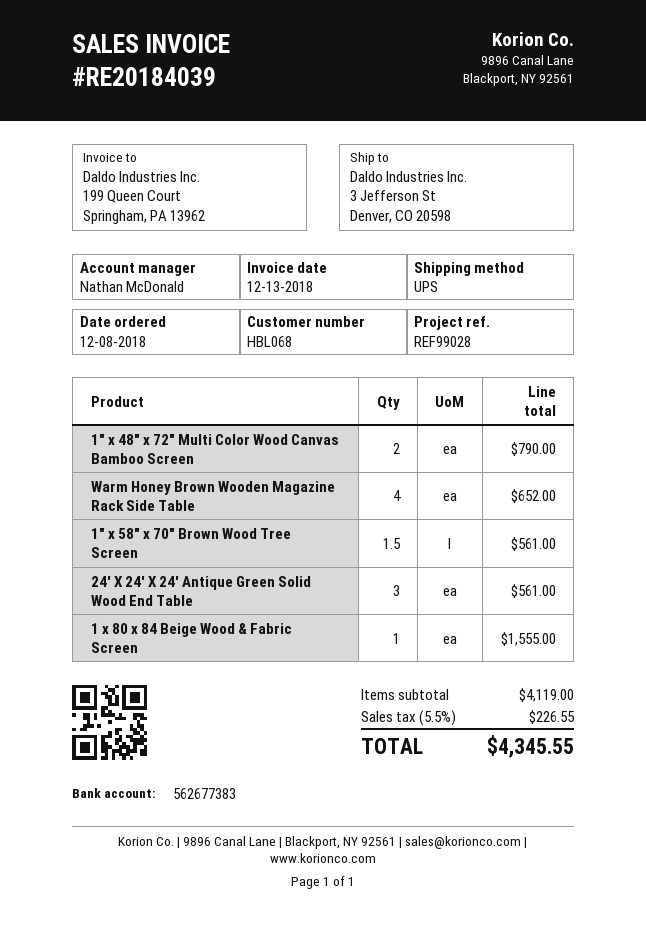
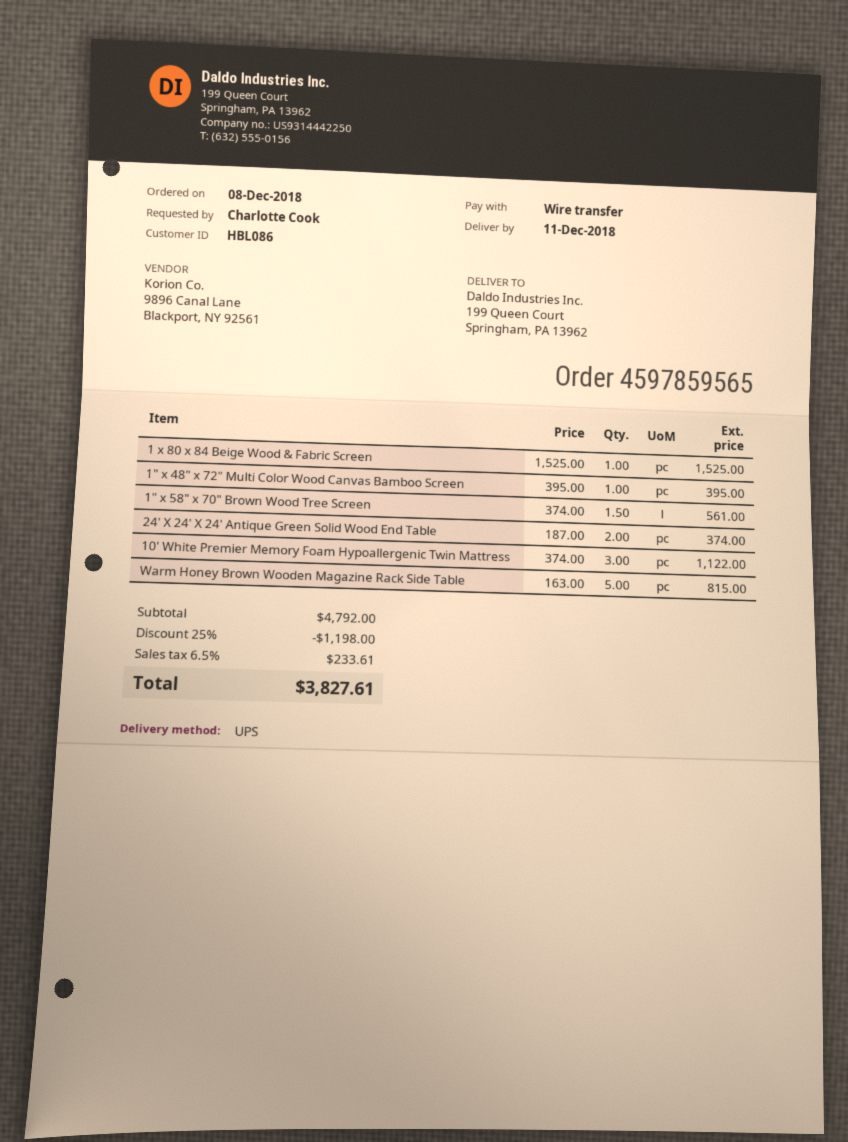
customer number: HBL068 -> HBL086
ship to: 3 Jefferson St, Denver, CO 20598 -> 199 Queen Court, Springham, PA 13962
1" x 48" x 72" Multi Color Wood Canvas Bamboo Screen: 2 for 790.00 -> 1 for 395.00
Warm Honey Brown Wooden Magazine Rack Side Table: 4 for 652.00 -> 5 for 815.00
24' X 24' X 24' Antique Green Solid Wood End Table: 3 for 561.00 -> 2 for 374.00
1 x 80 x 84 Beige Wood & Fabric Screen: 1 for 1555.00 -> 1 for 1525.00
10' White Premier Memory Foam Hypoallergenic Twin Mattress: none -> 3 for 1122.00
subtotal: 4119.00 -> 4792.00
discount: none -> 25% = 1198.00
tax: 5.5% = 226.55 -> 6.5% = 233.61
total: 4345.55 -> 3827.61

